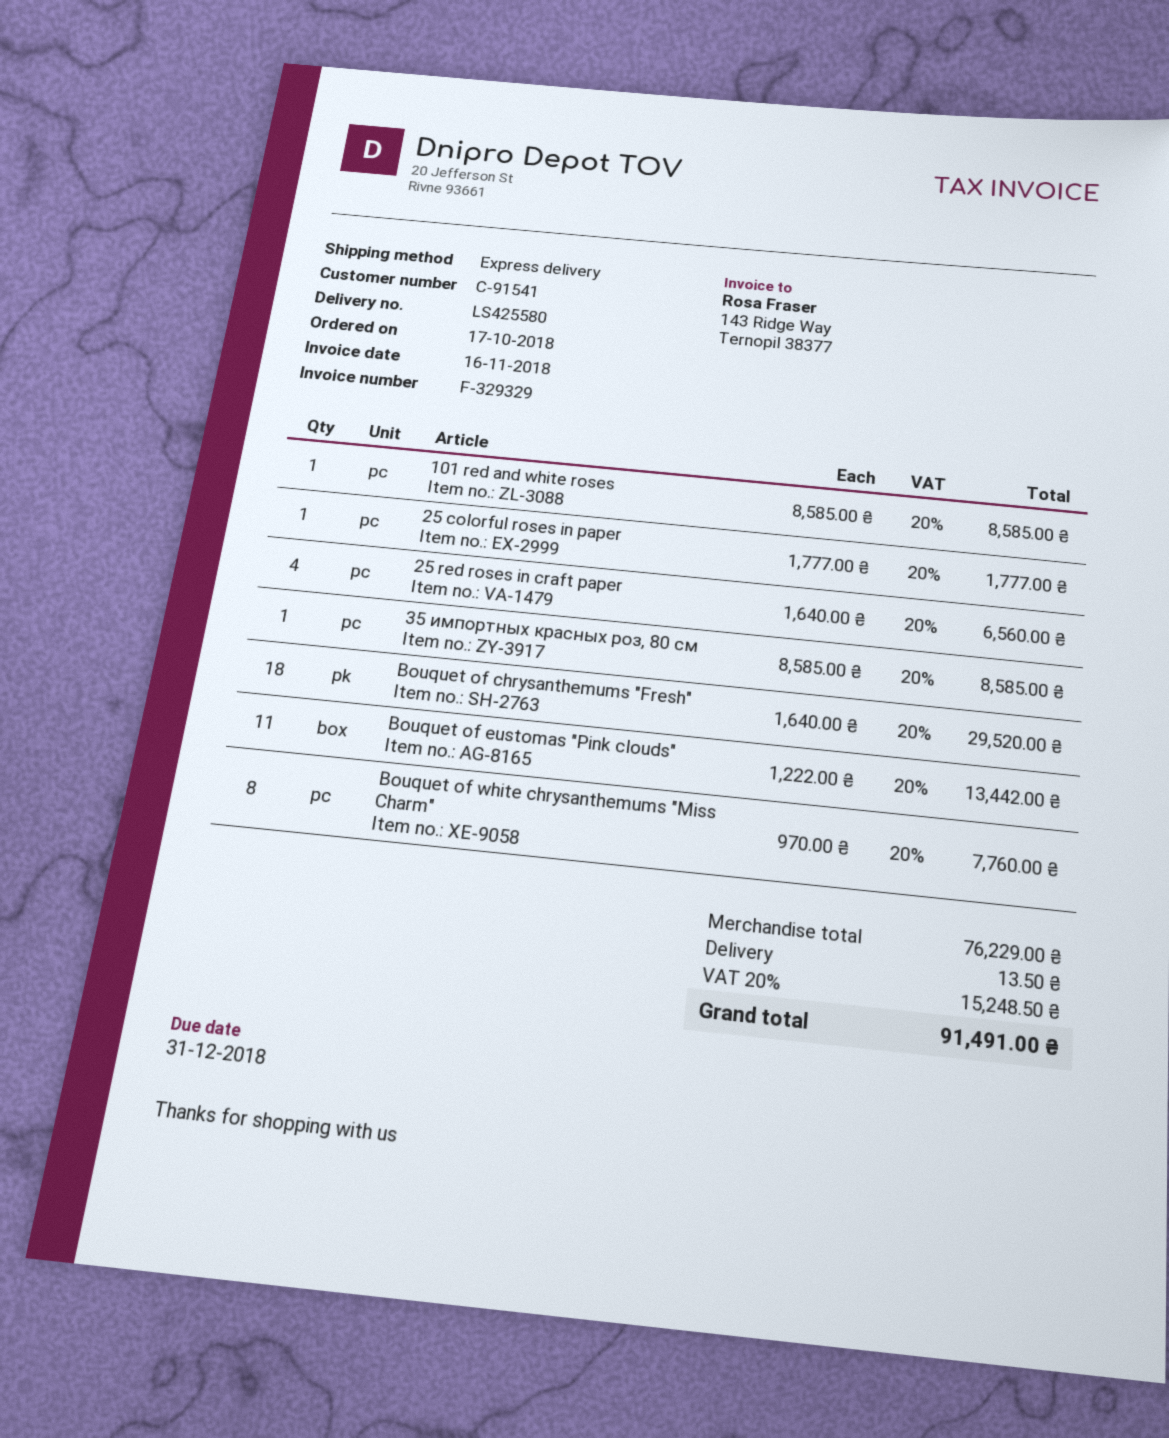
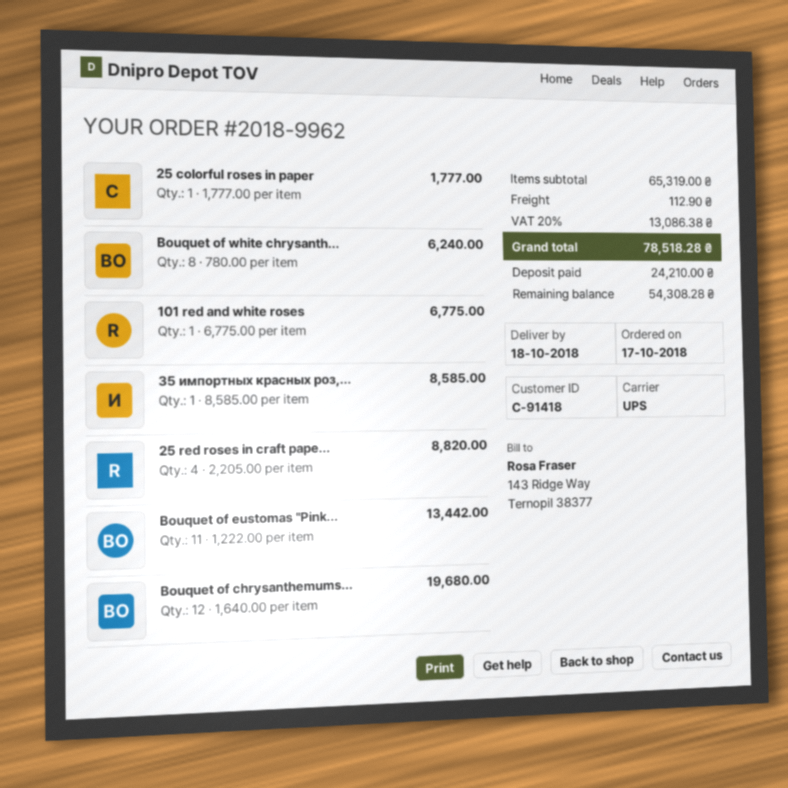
customer number: C-91541 -> C-91418
shipping method: express -> UPS
101 red and white roses: 1 x 8585.00 = 8585.00 -> 1 x 6775.00 = 6775.00
25 red roses in craft paper: 4 x 1640.00 = 6560.00 -> 4 x 2205.00 = 8820.00
Bouquet of chrysanthemums "Fresh": 18 x 1640.00 = 29520.00 -> 12 x 1640.00 = 19680.00
Bouquet of white chrysanthemums "Miss Charm": 8 x 970.00 = 7760.00 -> 8 x 780.00 = 6240.00
subtotal: 76229.00 -> 65319.00
shipping: 13.50 -> 112.90
tax: 20% = 15248.50 -> 20% = 13086.38
total: 91491.00 -> 78518.28

